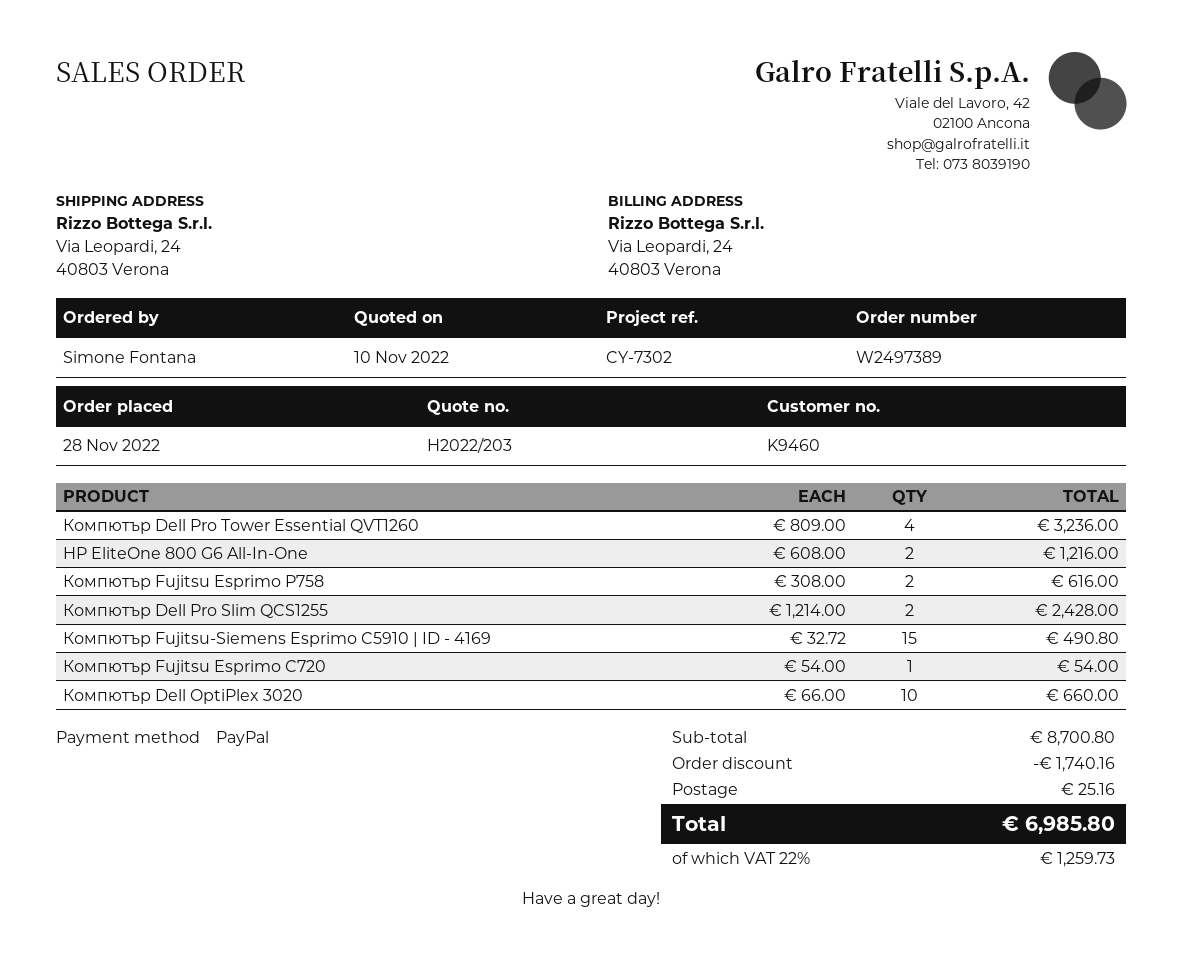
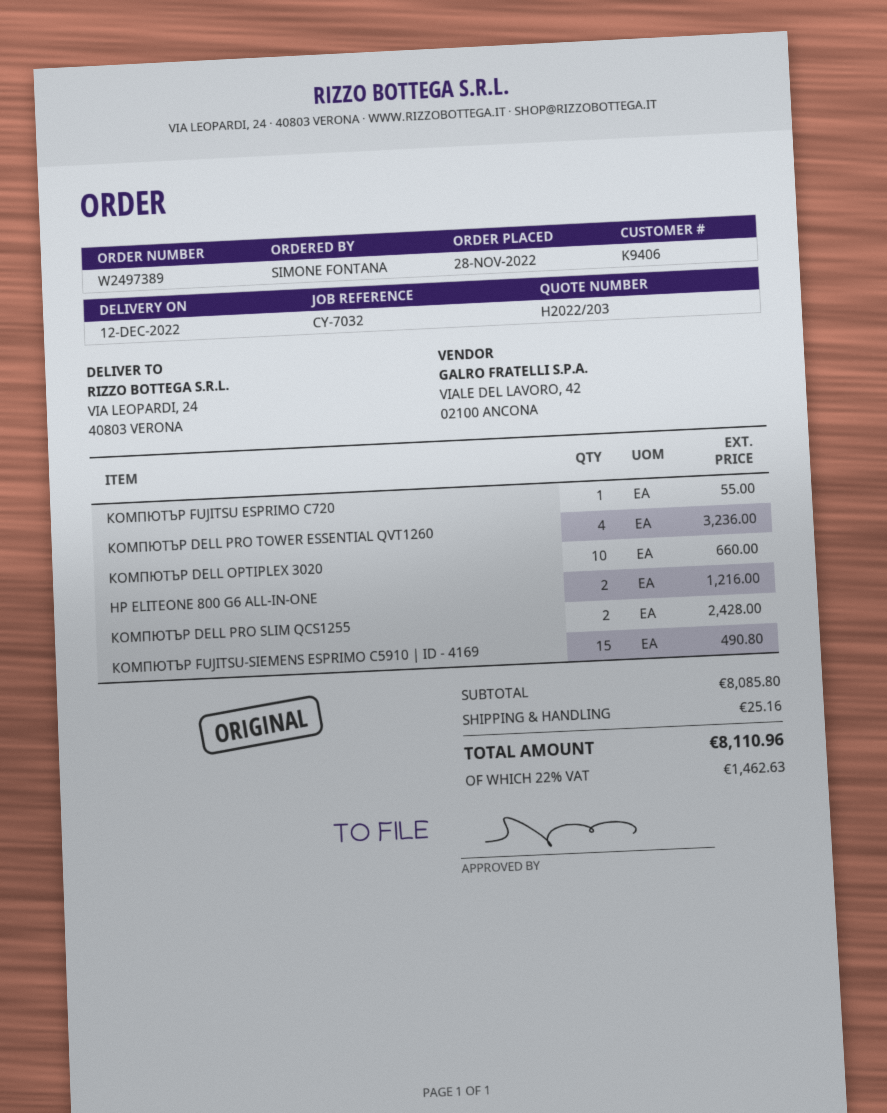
customer number: K9460 -> K9406
reference: CY-7302 -> CY-7032
Компютър Fujitsu Esprimo P758: 2 for 616.00 -> none
Компютър Fujitsu Esprimo C720: 1 for 54.00 -> 1 for 55.00
subtotal: 8700.80 -> 8085.80
discount: 1740.16 -> none
tax: 22% = 1259.73 -> 22% = 1462.63
total: 6985.80 -> 8110.96

